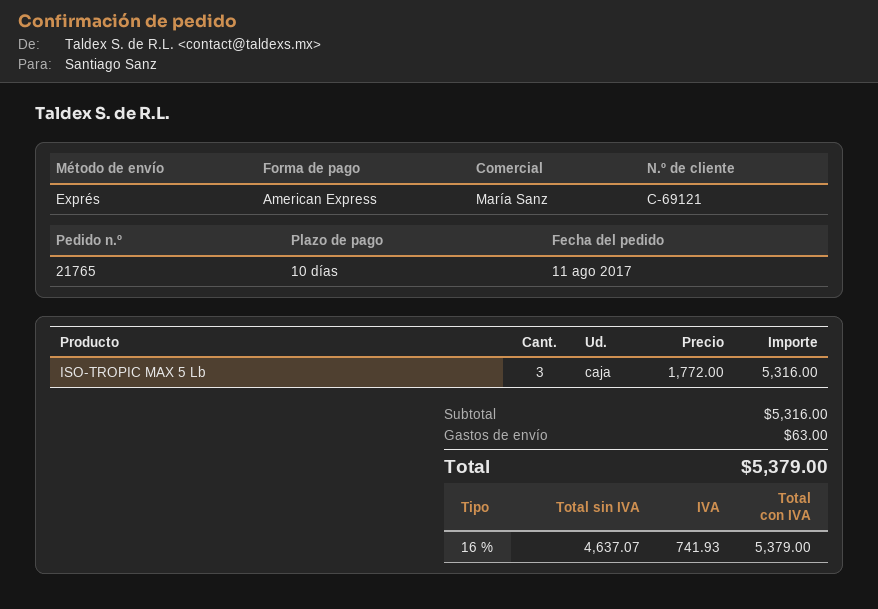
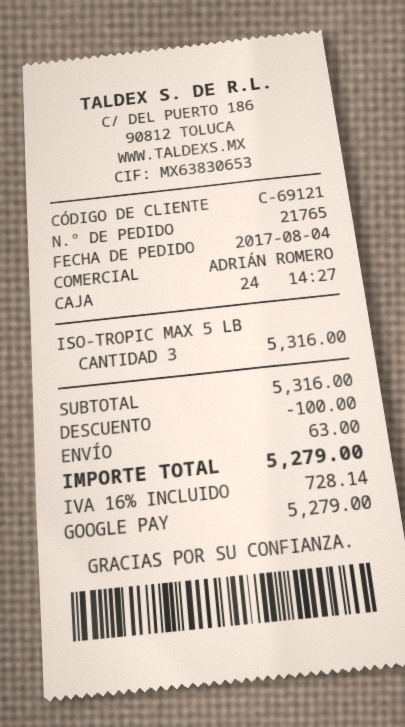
order date: 2017-08-11 -> 2017-08-04
sales rep: María Sanz -> ADRIÁN ROMERO
payment method: American Express -> Google Pay
discount: none -> 100.00
tax: 16% = 741.93 -> 16% = 728.14
total: 5379.00 -> 5279.00

